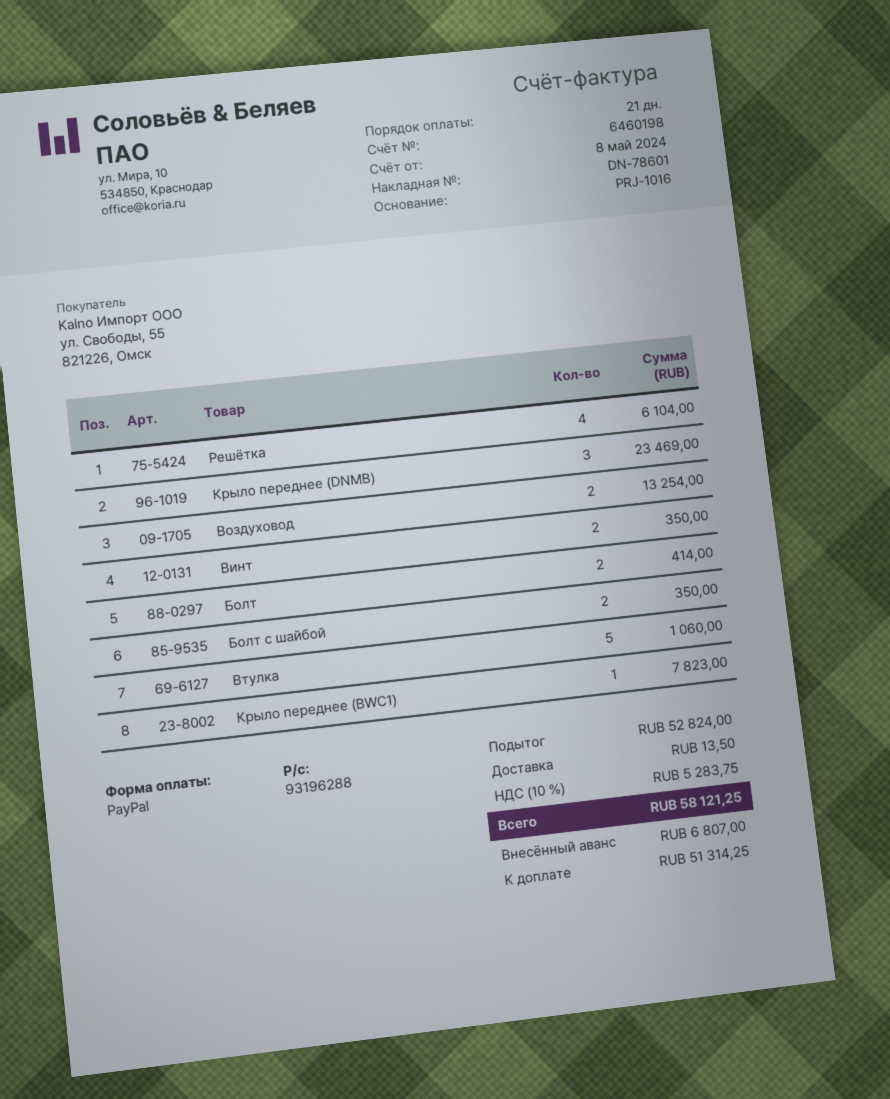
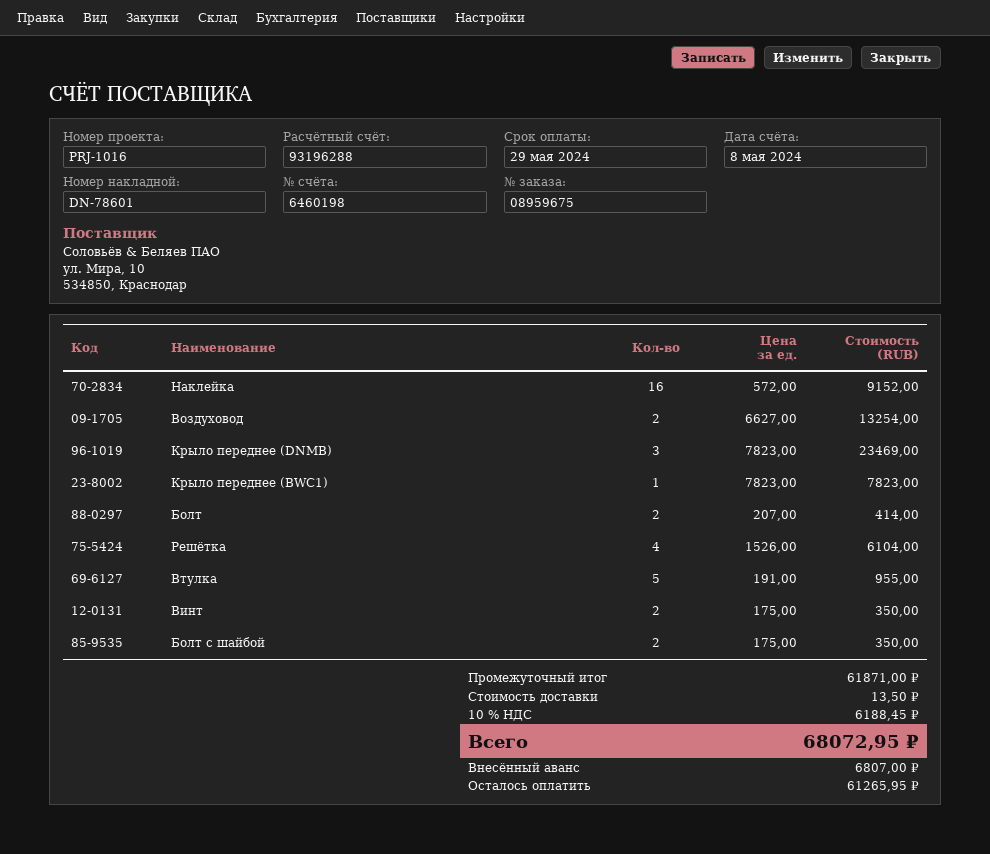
Втулка: 5 for 1060.00 -> 5 for 955.00
Наклейка: none -> 16 for 9152.00
subtotal: 52824.00 -> 61871.00
tax: 10% = 5283.75 -> 10% = 6188.45
total: 58121.25 -> 68072.95
balance: 51314.25 -> 61265.95

